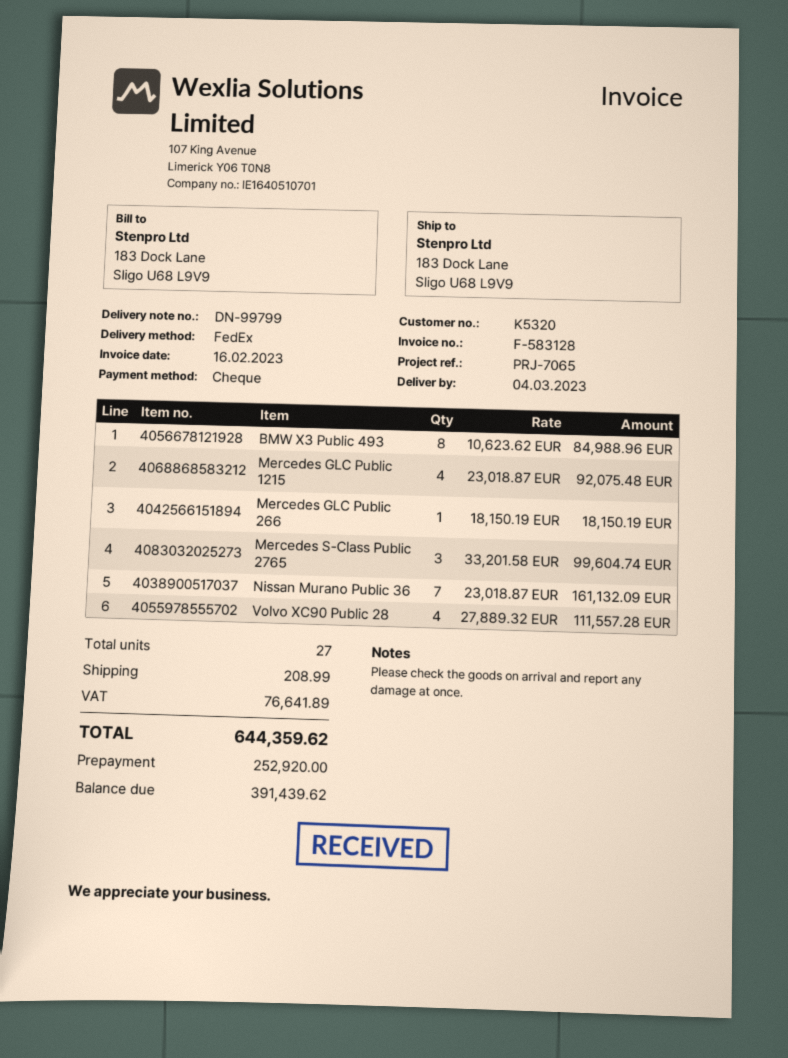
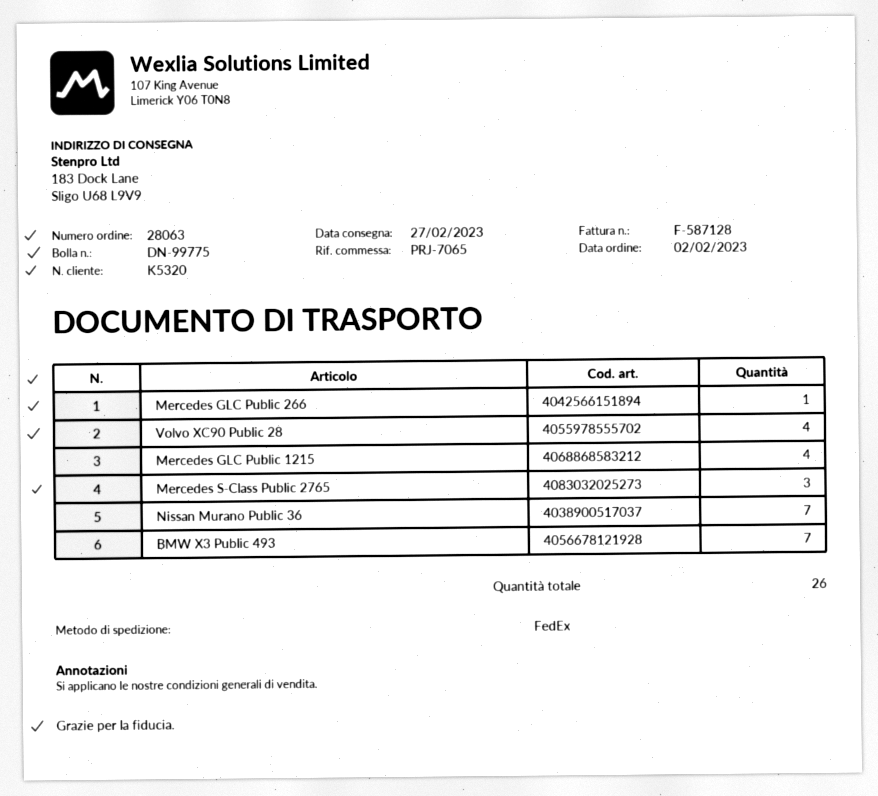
delivery note number: DN-99799 -> DN-99775
delivery date: 2023-03-04 -> 2023-02-27
invoice number: F-583128 -> F-587128
BMW X3 Public 493: 8 -> 7
total quantity: 27 -> 26

